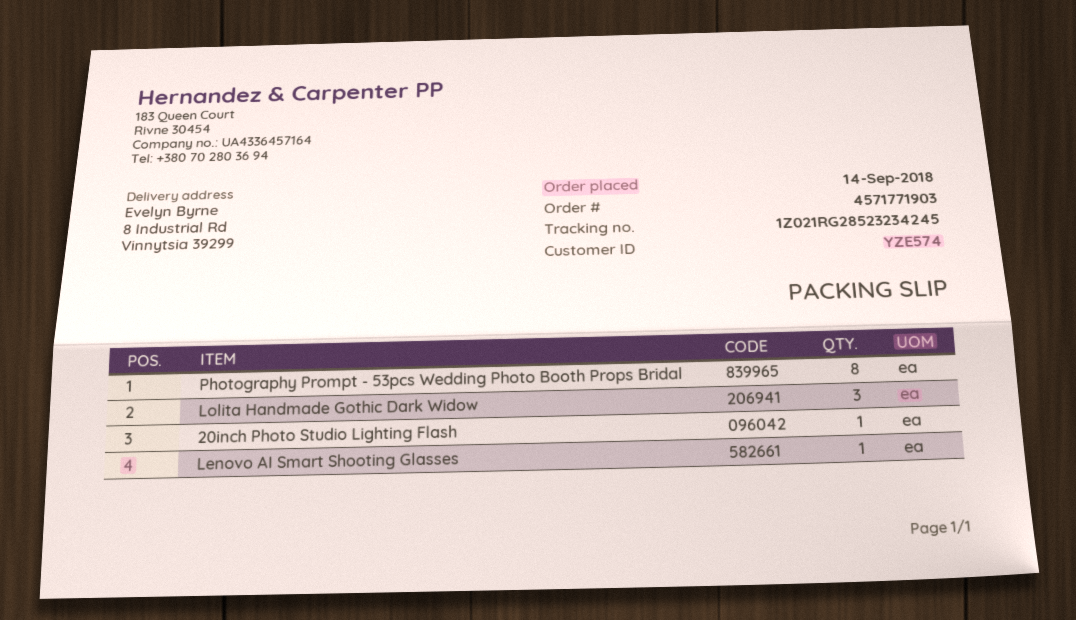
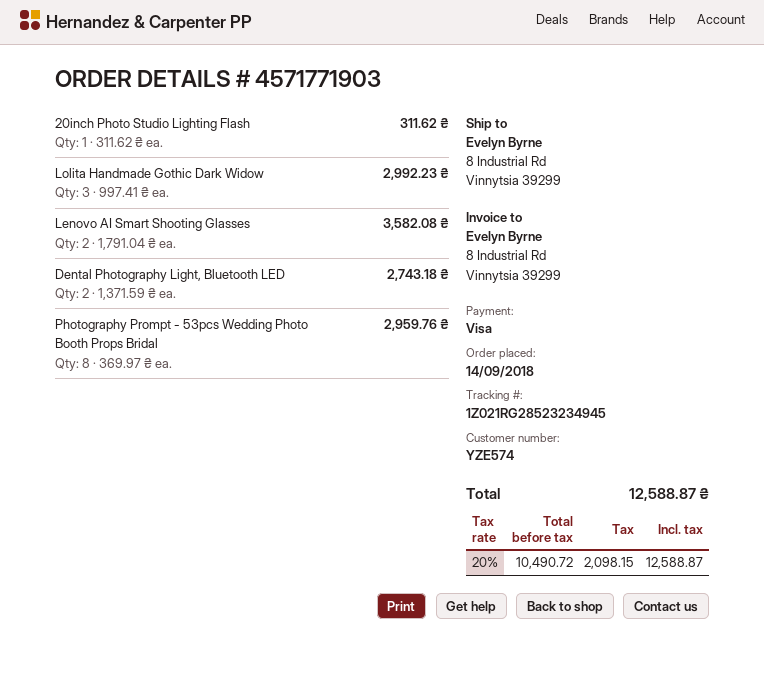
tracking number: 1Z021RG28523234245 -> 1Z021RG28523234945
Lenovo AI Smart Shooting Glasses: 1 -> 2
Dental Photography Light, Bluetooth LED: none -> 2

